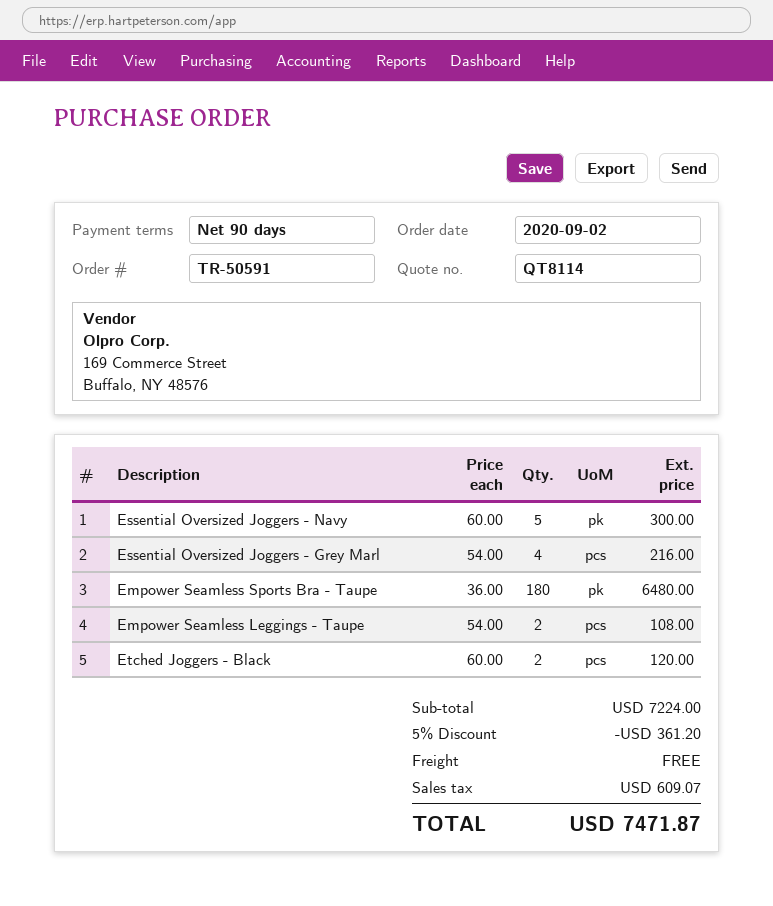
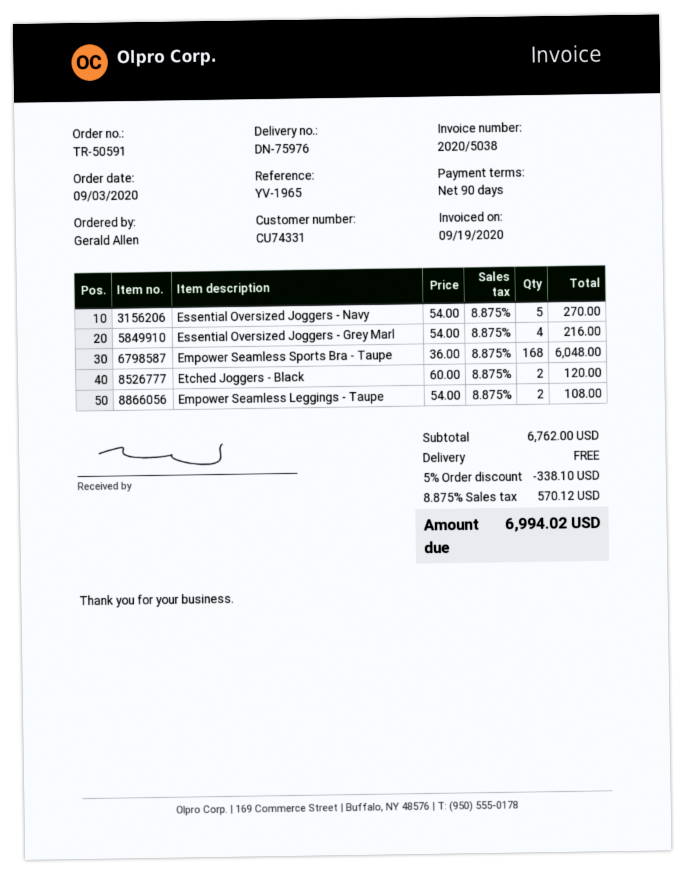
order date: 2020-09-02 -> 2020-09-03
Essential Oversized Joggers - Navy: 5 x 60.00 = 300.00 -> 5 x 54.00 = 270.00
Empower Seamless Sports Bra - Taupe: 180 x 36.00 = 6480.00 -> 168 x 36.00 = 6048.00
subtotal: 7224.00 -> 6762.00
discount: 5% = 361.20 -> 5% = 338.10
tax: 609.07 -> 570.12
total: 7471.87 -> 6994.02

